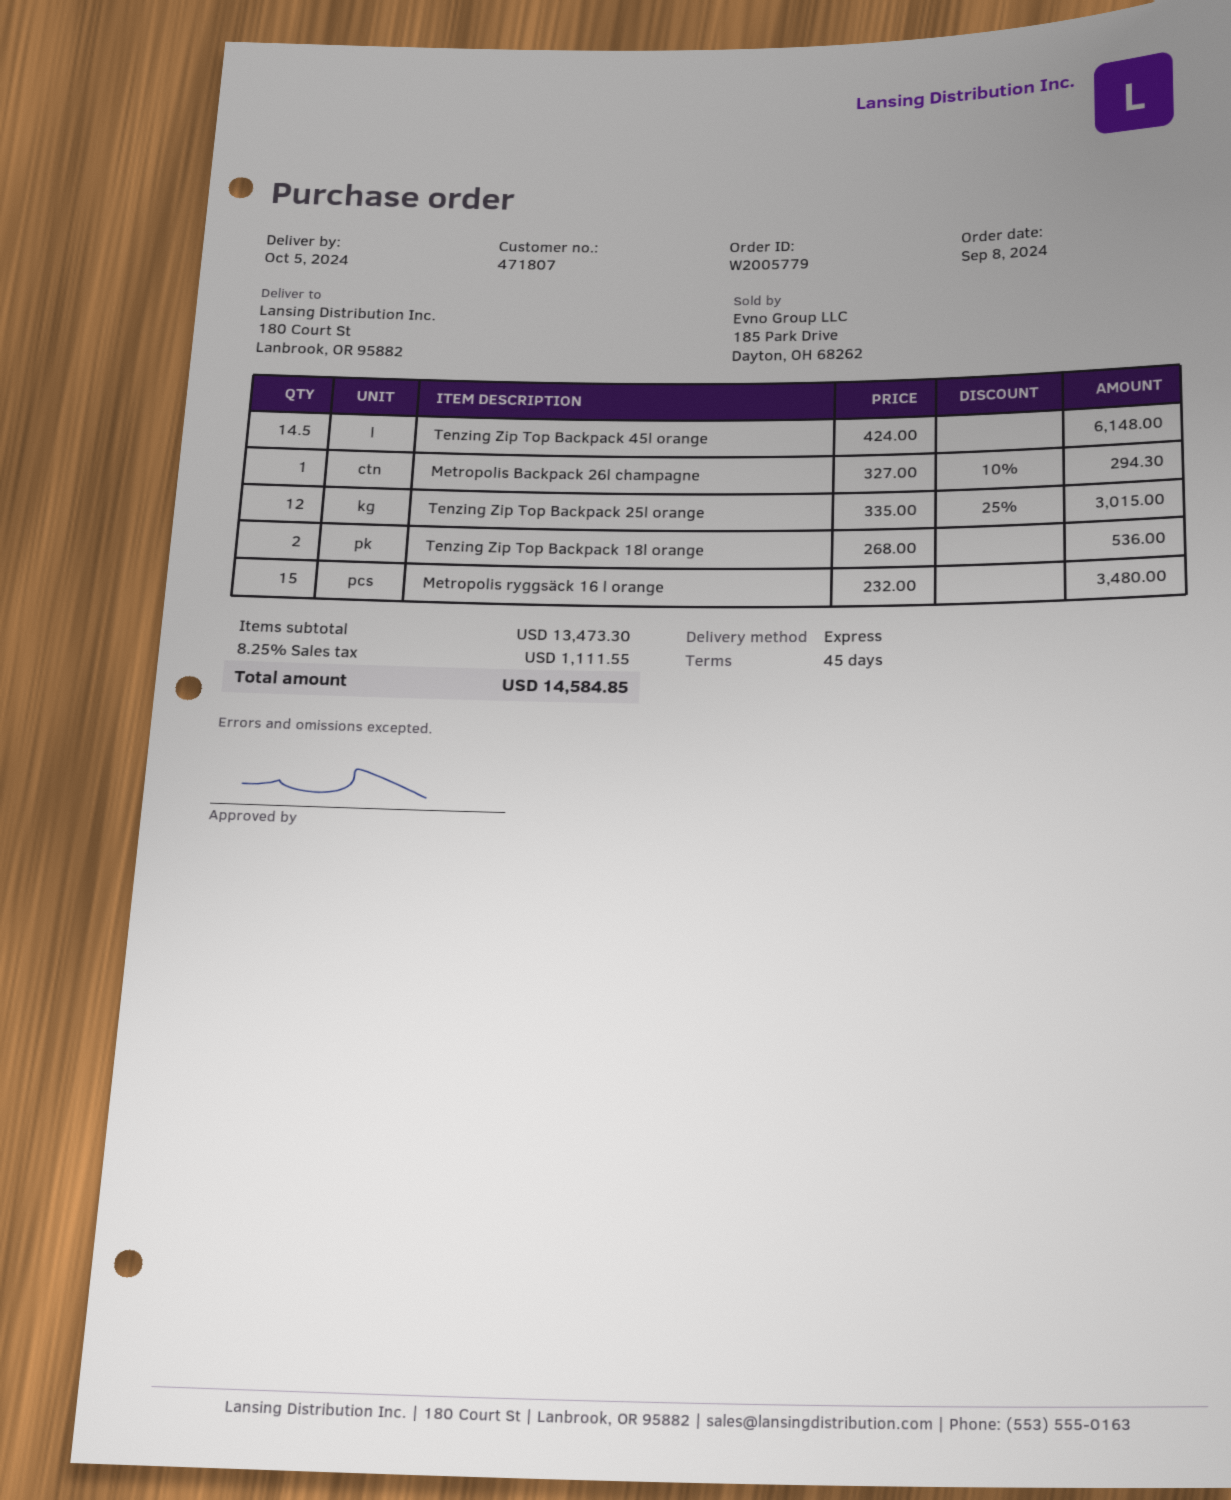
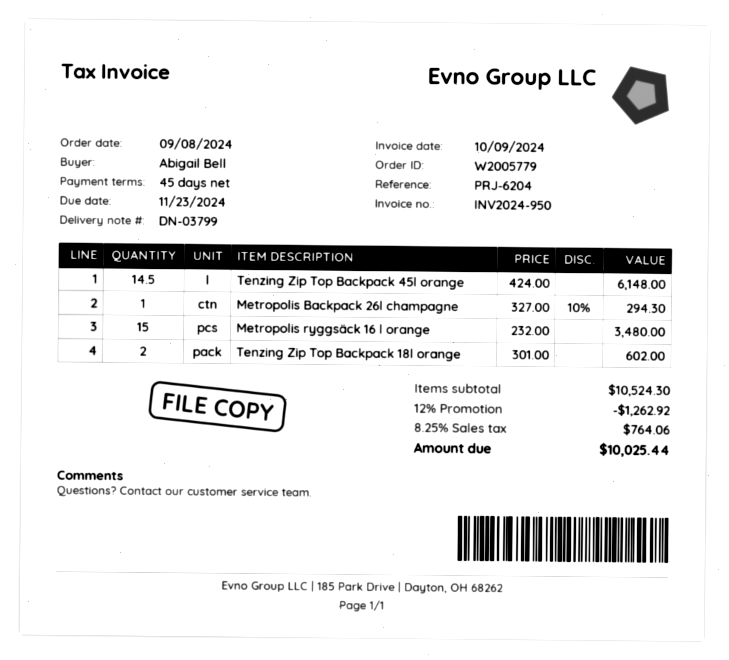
Tenzing Zip Top Backpack 25l orange: 12 x 335.00 - 25% = 3015.00 -> none
Tenzing Zip Top Backpack 18l orange: 2 x 268.00 = 536.00 -> 2 x 301.00 = 602.00
subtotal: 13473.30 -> 10524.30
discount: none -> 12% = 1262.92
tax: 8.25% = 1111.55 -> 8.25% = 764.06
total: 14584.85 -> 10025.44

